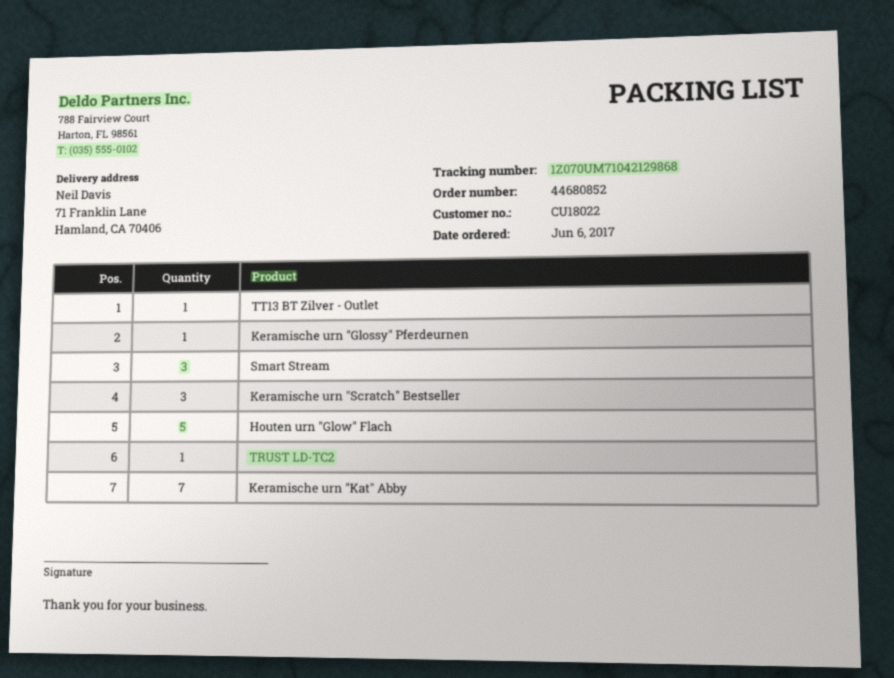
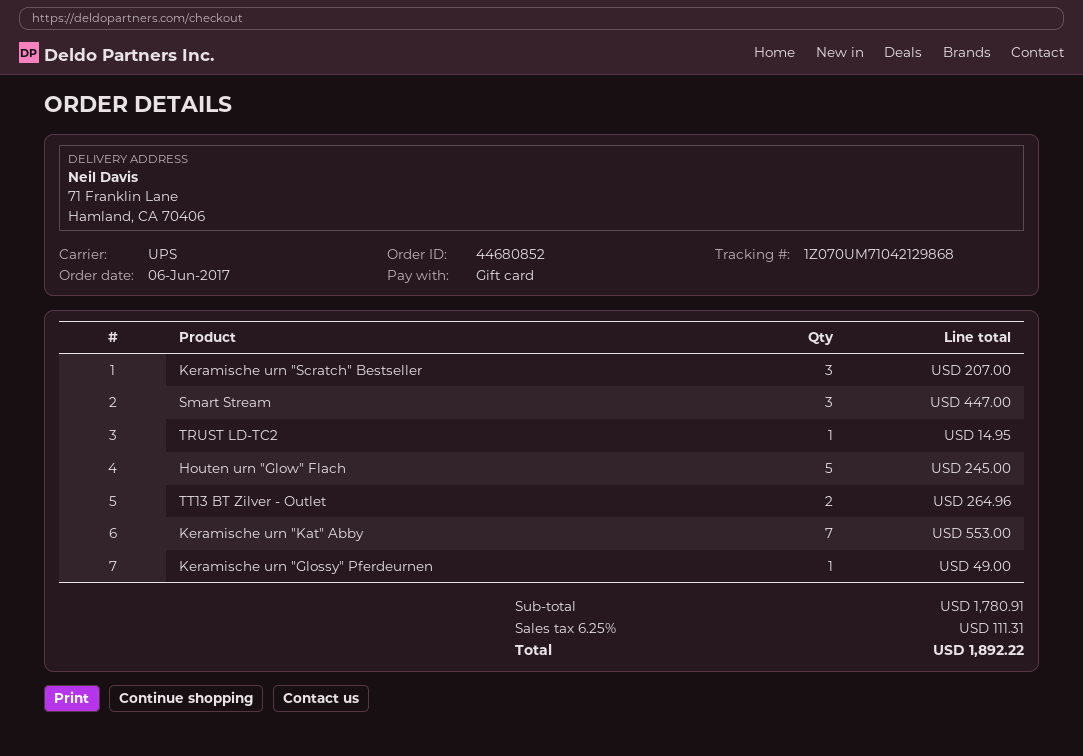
TT13 BT Zilver - Outlet: 1 -> 2

